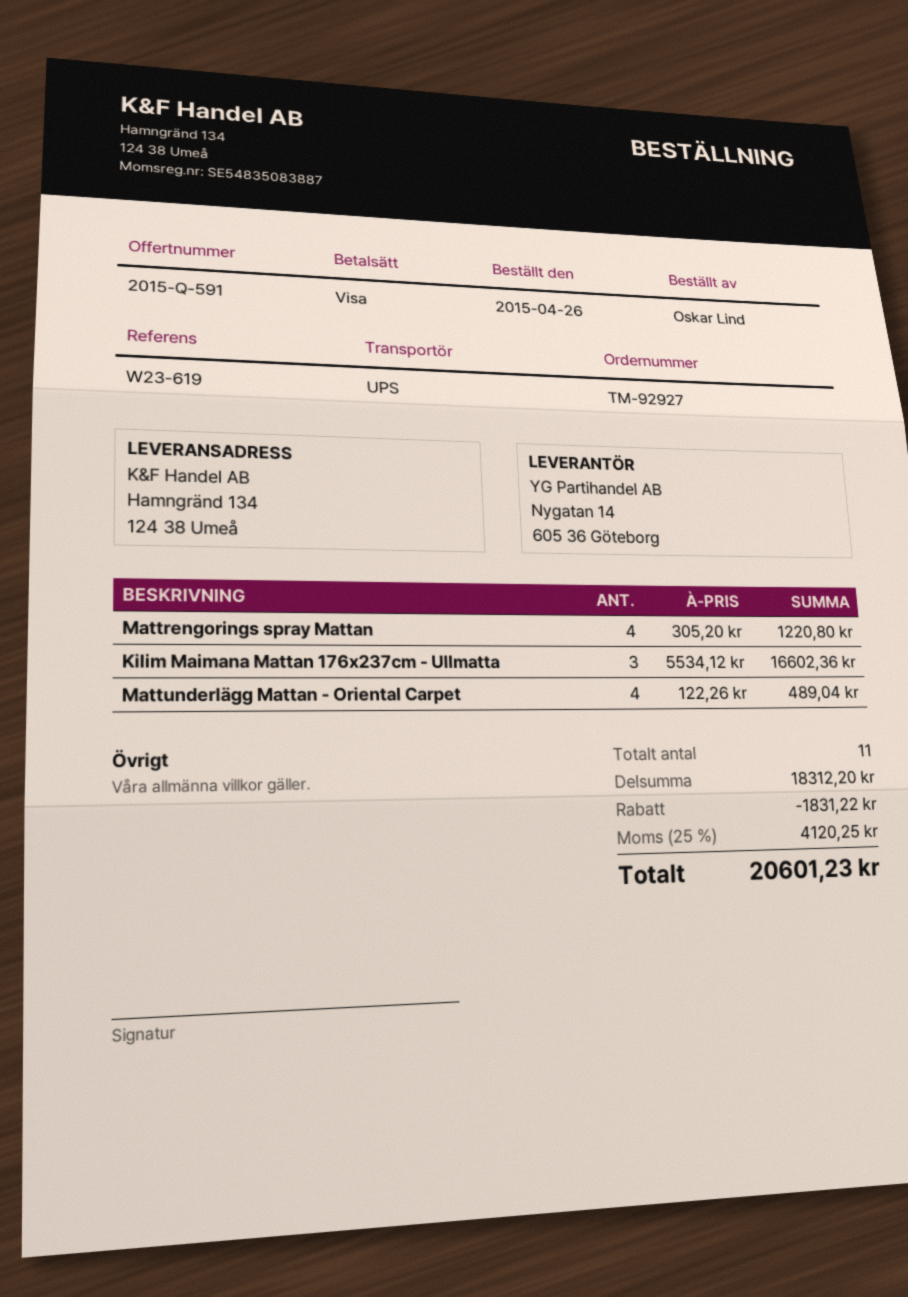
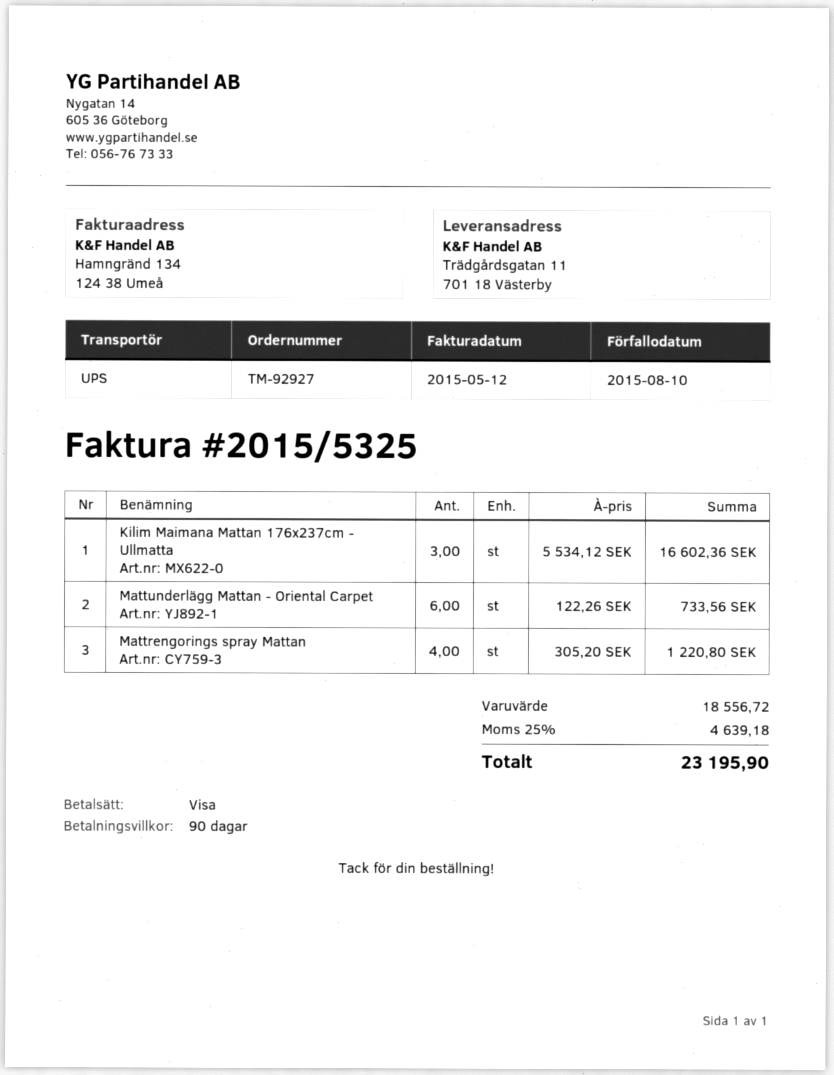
ship to: Hamngränd 134, 124 38 Umeå -> Trädgårdsgatan 11, 701 18 Västerby
Mattunderlägg Mattan - Oriental Carpet: 4 x 122.26 = 489.04 -> 6 x 122.26 = 733.56
subtotal: 18312.20 -> 18556.72
discount: 1831.22 -> none
tax: 25% = 4120.25 -> 25% = 4639.18
total: 20601.23 -> 23195.90

